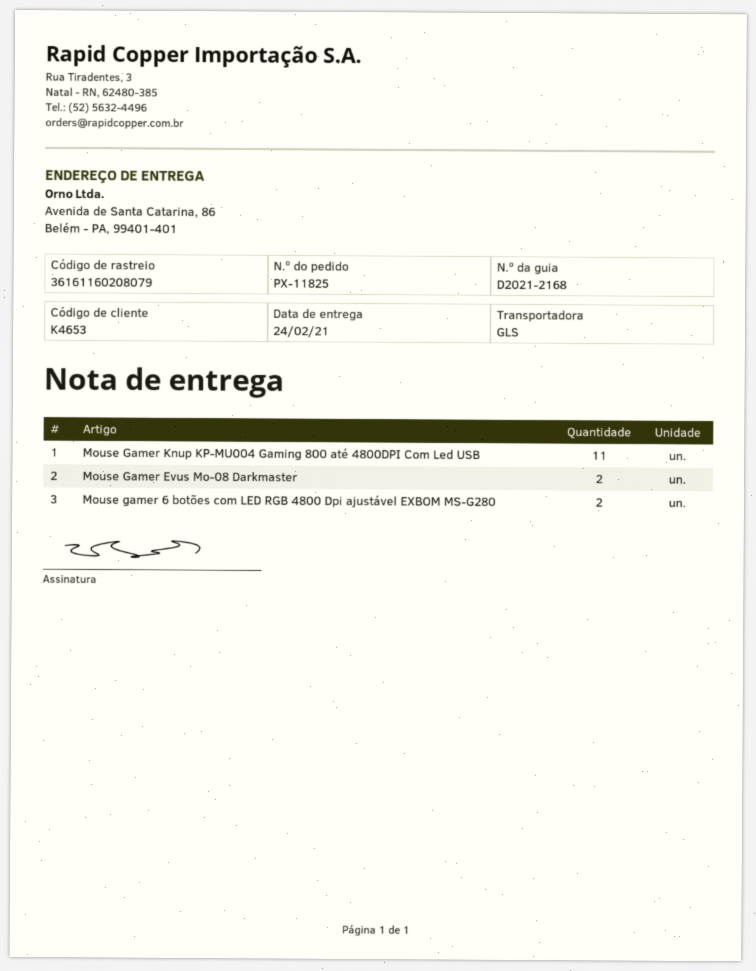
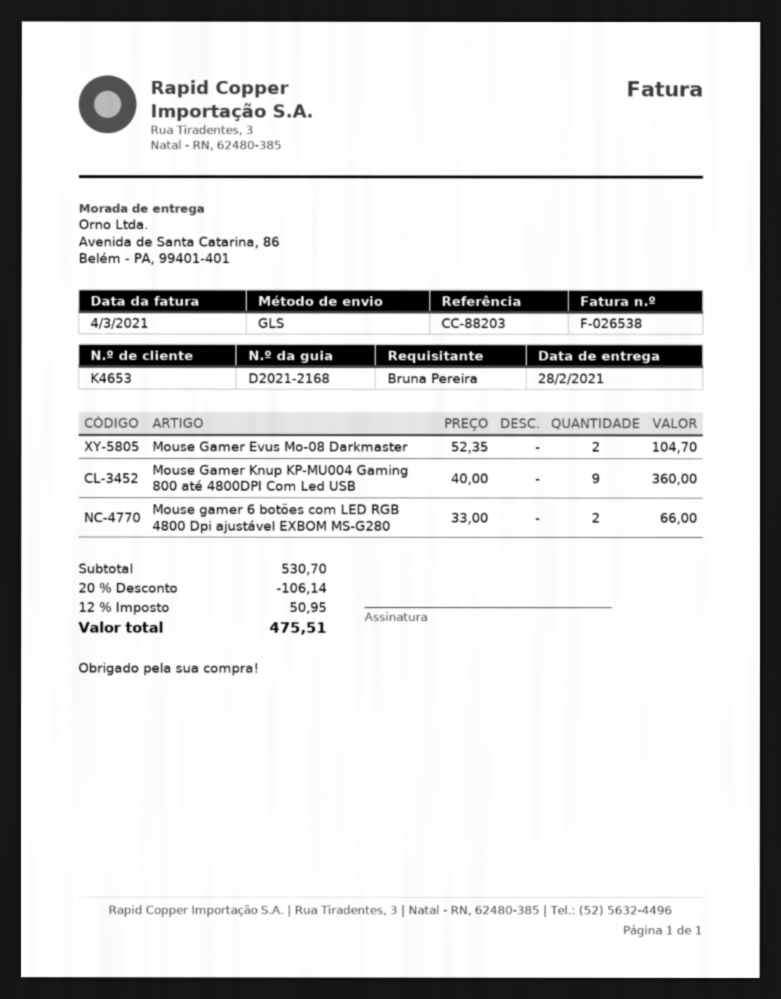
delivery date: 2021-02-24 -> 2021-02-28
Mouse Gamer Knup KP-MU004 Gaming 800 até 4800DPI Com Led USB: 11 -> 9

